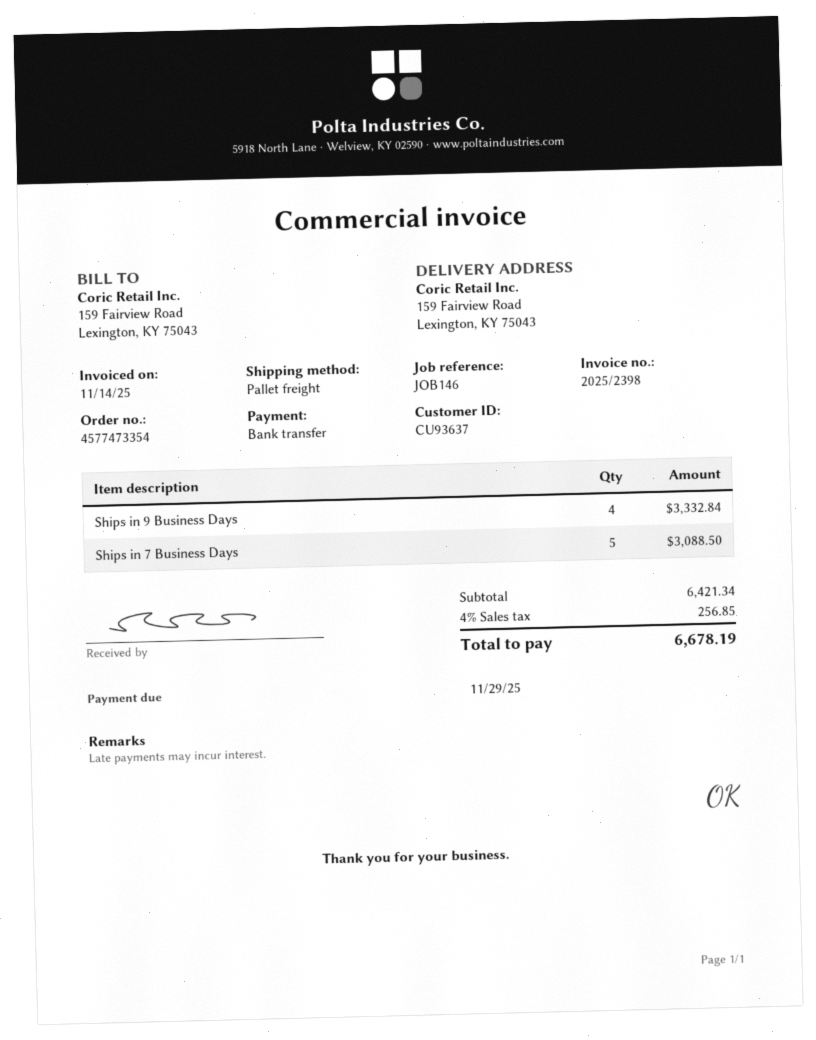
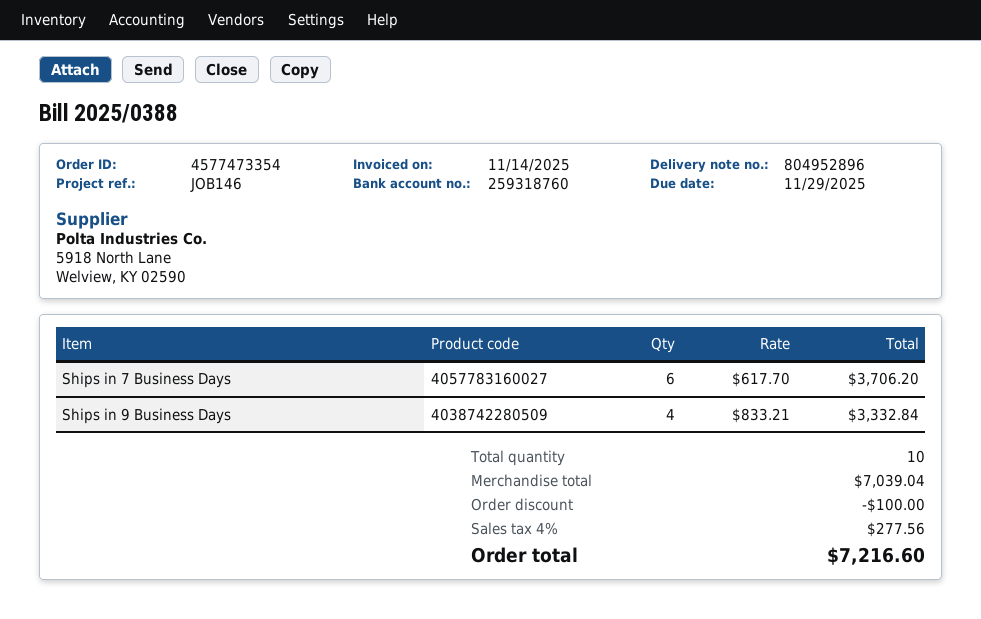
invoice number: 2025/2398 -> 2025/0388
Ships in 7 Business Days: 5 for 3088.50 -> 6 for 3706.20
subtotal: 6421.34 -> 7039.04
discount: none -> 100.00
tax: 4% = 256.85 -> 4% = 277.56
total: 6678.19 -> 7216.60

